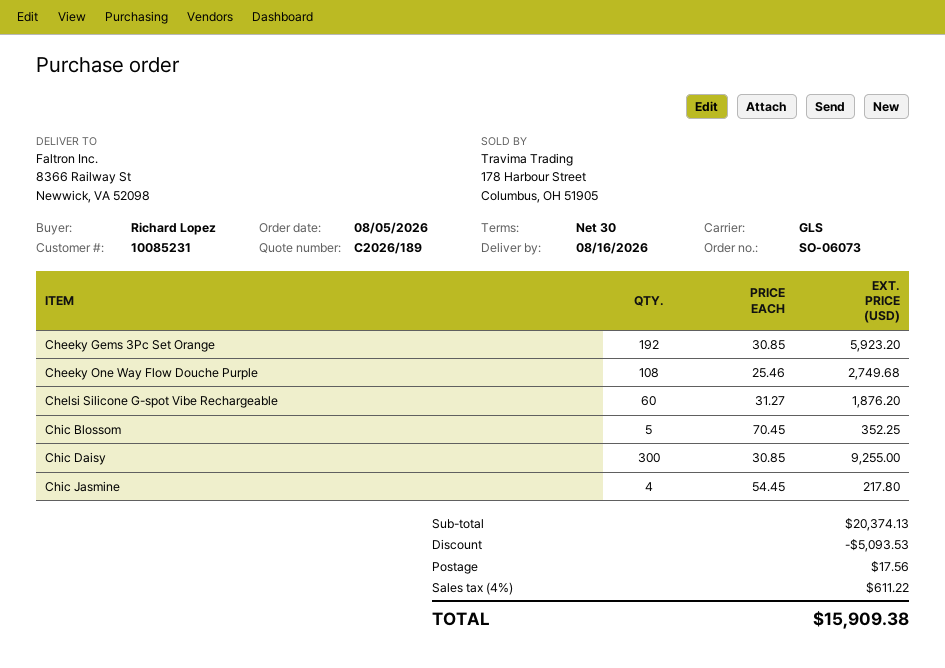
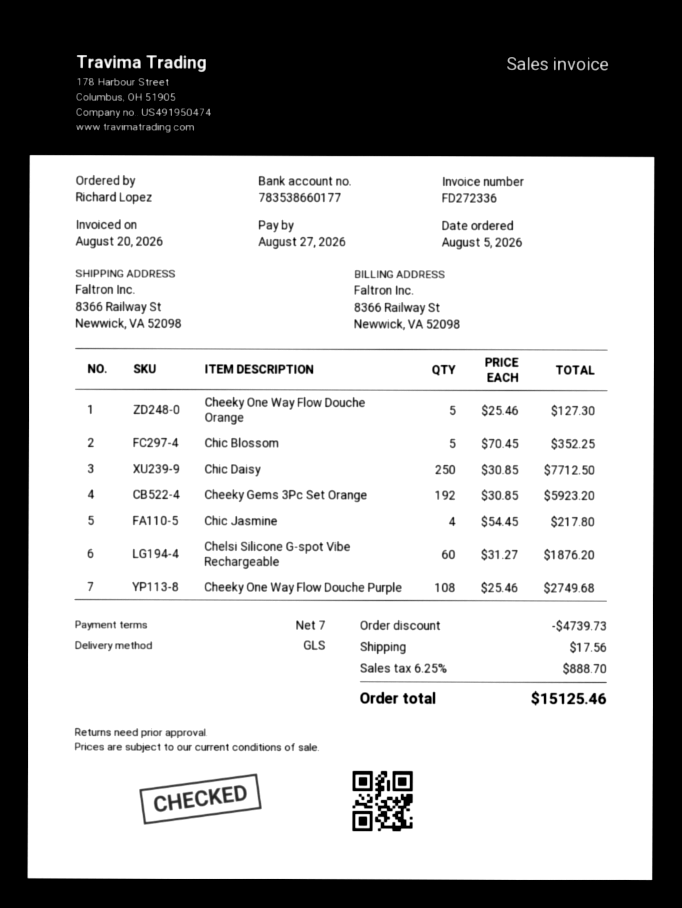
payment terms: 30 days -> 7 days
Chic Daisy: 300 x 30.85 = 9255.00 -> 250 x 30.85 = 7712.50
Cheeky One Way Flow Douche Orange: none -> 5 x 25.46 = 127.30
discount: 5093.53 -> 4739.73
tax: 4% = 611.22 -> 6.25% = 888.70
total: 15909.38 -> 15125.46

